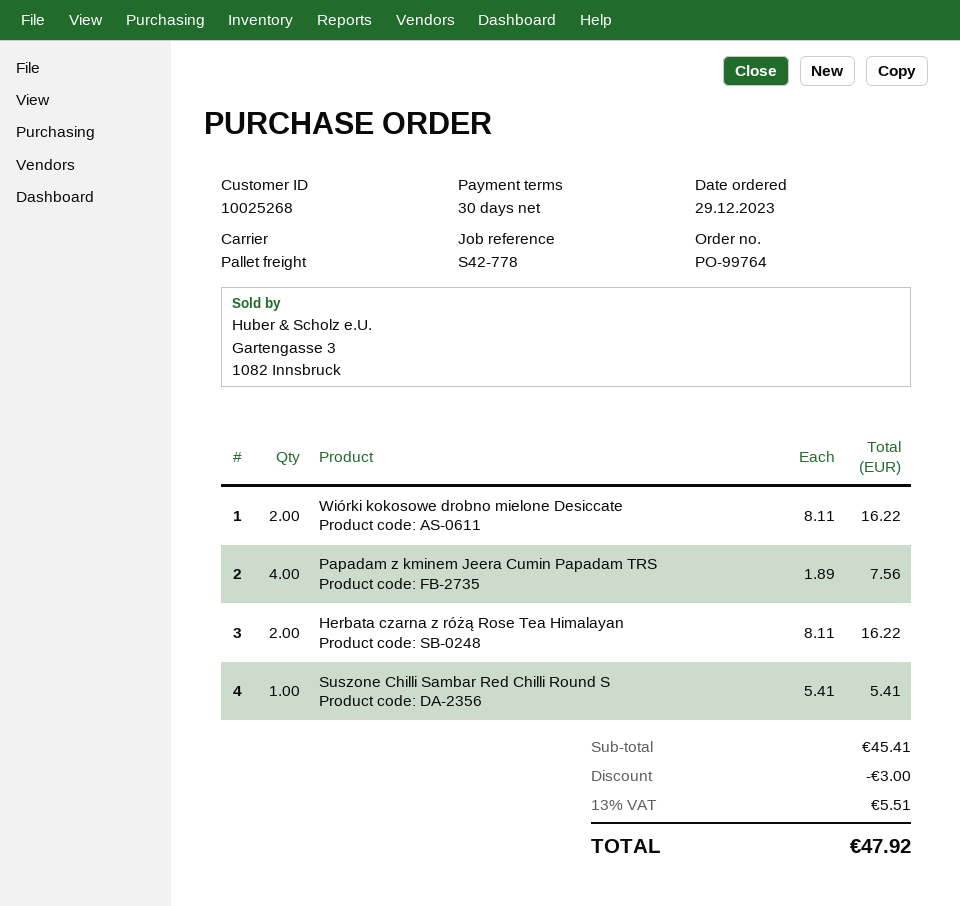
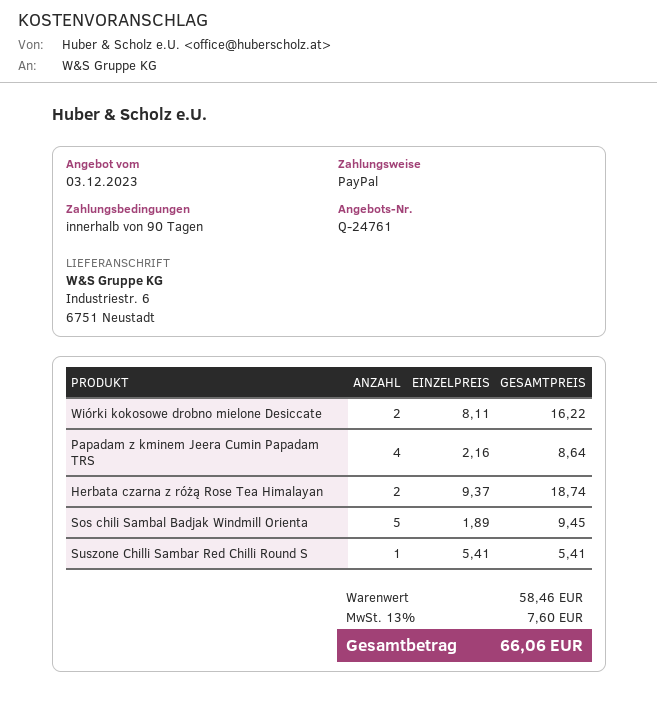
payment terms: 30 days -> 90 days
Papadam z kminem Jeera Cumin Papadam TRS: 4 x 1.89 = 7.56 -> 4 x 2.16 = 8.64
Herbata czarna z różą Rose Tea Himalayan: 2 x 8.11 = 16.22 -> 2 x 9.37 = 18.74
Sos chili Sambal Badjak Windmill Orienta: none -> 5 x 1.89 = 9.45
subtotal: 45.41 -> 58.46
discount: 3.00 -> none
tax: 13% = 5.51 -> 13% = 7.60
total: 47.92 -> 66.06

